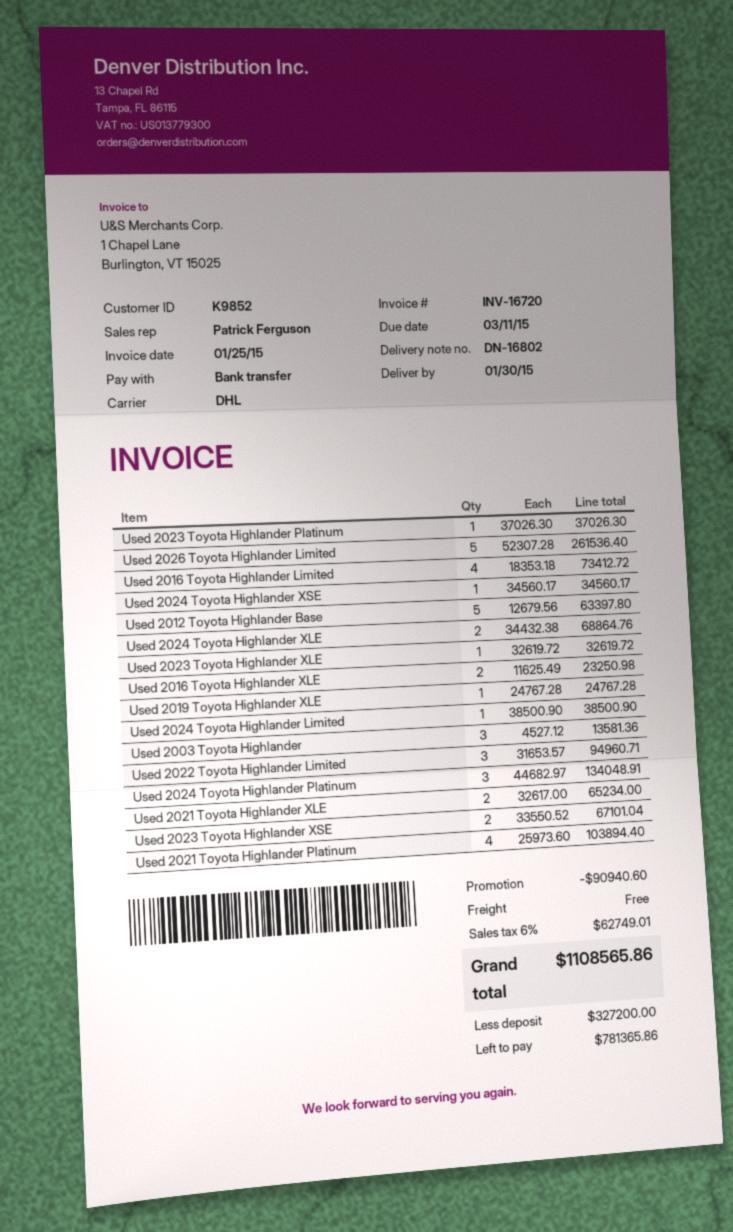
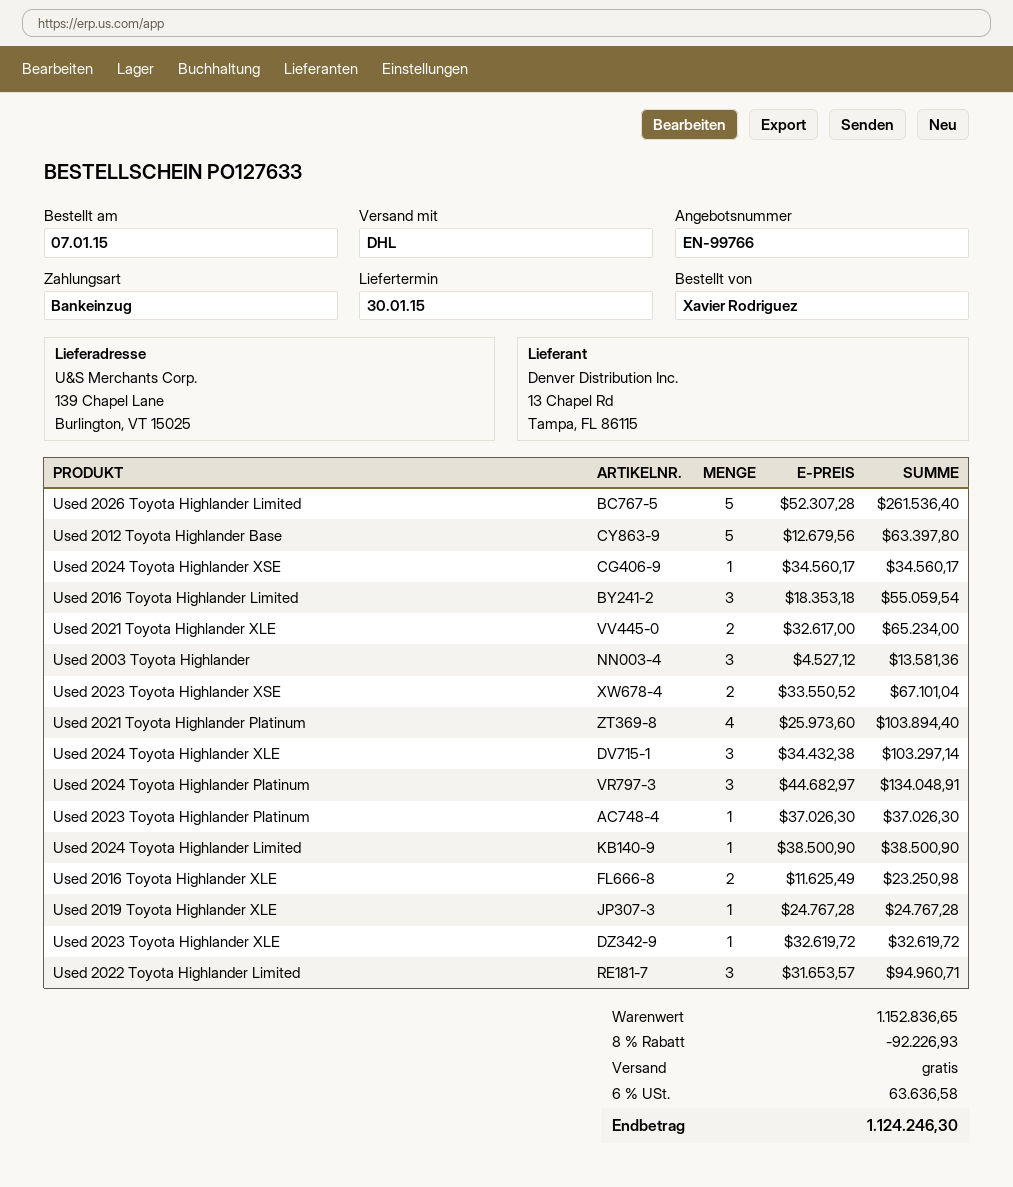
payment method: bank transfer -> direct debit
Used 2016 Toyota Highlander Limited: 4 x 18353.18 = 73412.72 -> 3 x 18353.18 = 55059.54
Used 2024 Toyota Highlander XLE: 2 x 34432.38 = 68864.76 -> 3 x 34432.38 = 103297.14
discount: 90940.60 -> 92226.93
tax: 6% = 62749.01 -> 6% = 63636.58
total: 1108565.86 -> 1124246.30

